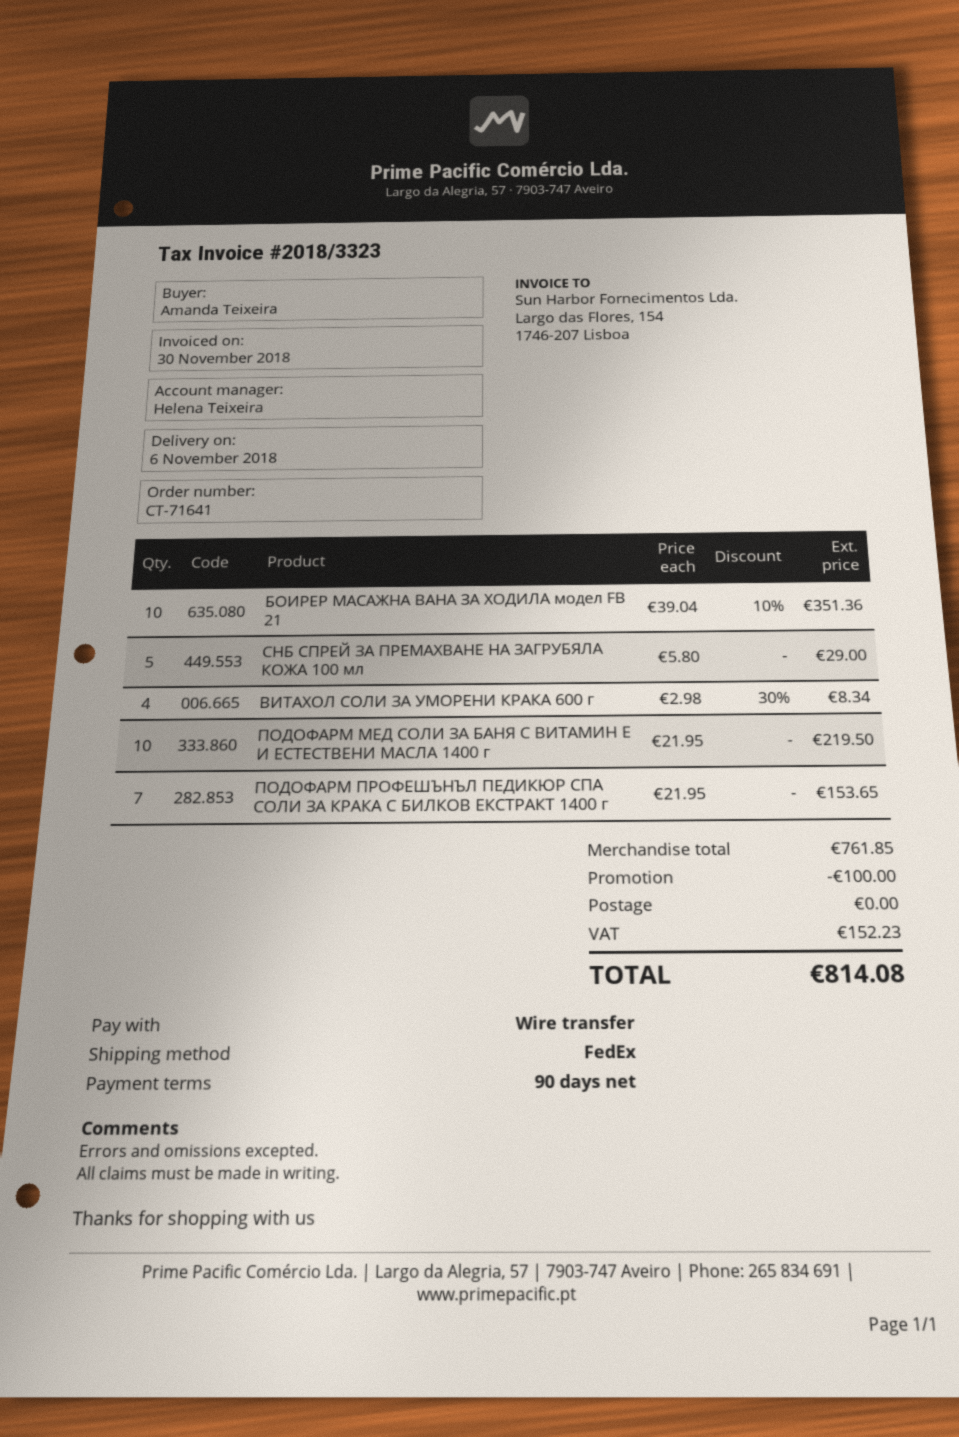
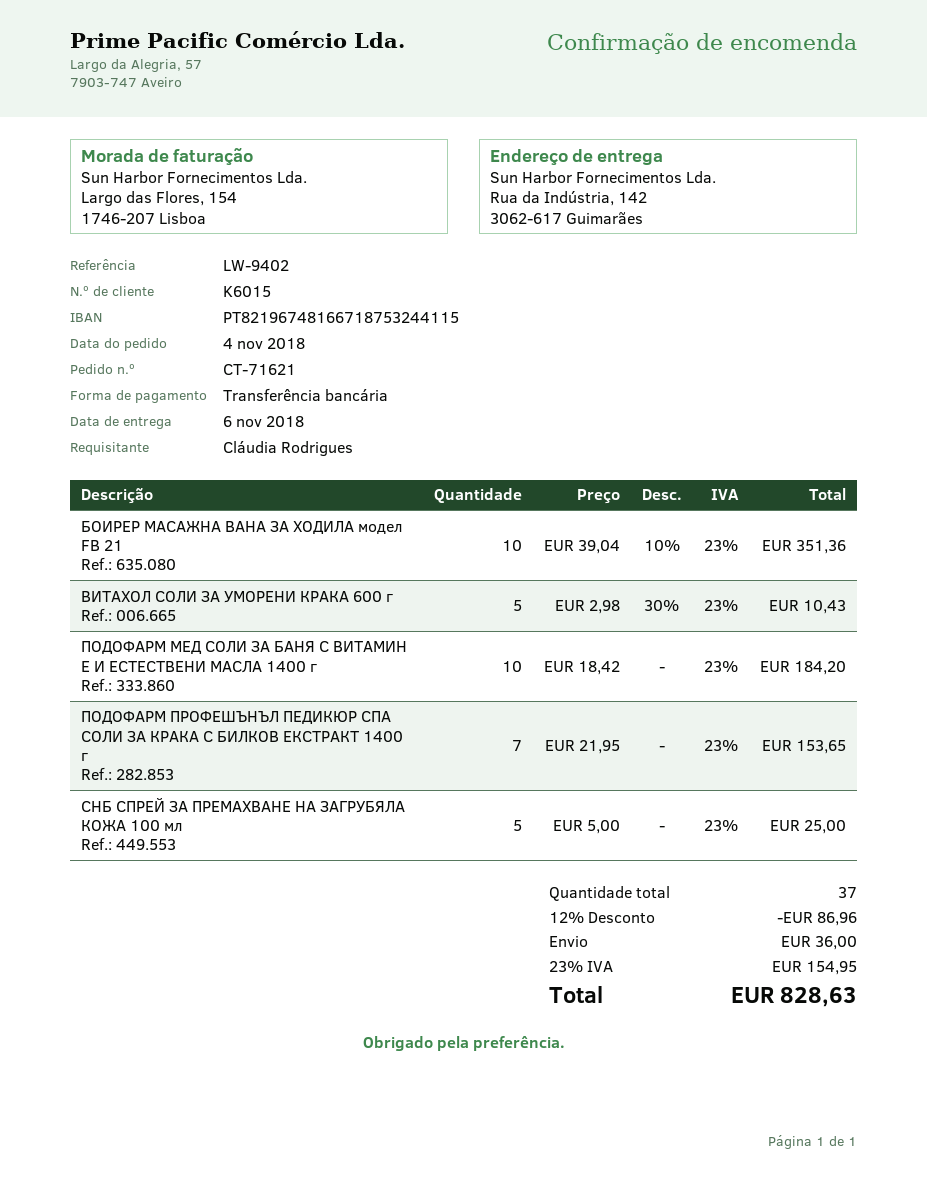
order number: CT-71641 -> CT-71621
ordered by: Amanda Teixeira -> Cláudia Rodrigues
СНБ СПРЕЙ ЗА ПРЕМАХВАНЕ НА ЗАГРУБЯЛА КОЖА 100 мл: 5 x 5.80 = 29.00 -> 5 x 5.00 = 25.00
ВИТАХОЛ СОЛИ ЗА УМОРЕНИ КРАКА 600 г: 4 x 2.98 - 30% = 8.34 -> 5 x 2.98 - 30% = 10.43
ПОДОФАРМ МЕД СОЛИ ЗА БАНЯ С ВИТАМИН E И ЕСТЕСТВЕНИ МАСЛА 1400 г: 10 x 21.95 = 219.50 -> 10 x 18.42 = 184.20
discount: 100.00 -> 86.96
shipping: 0.00 -> 36.00
tax: 152.23 -> 154.95
total: 814.08 -> 828.63

